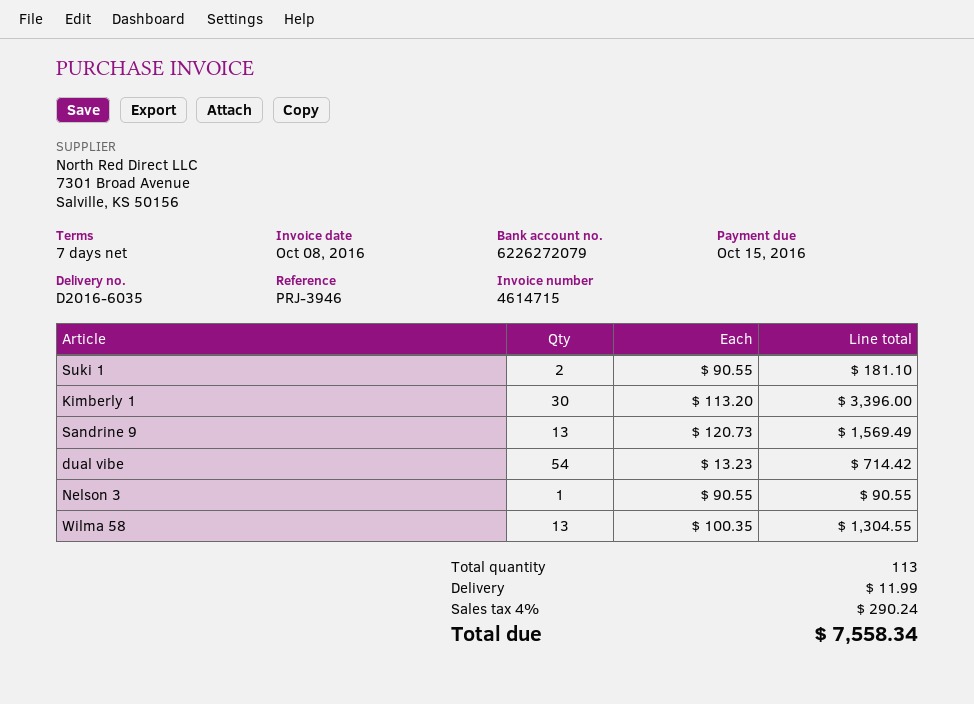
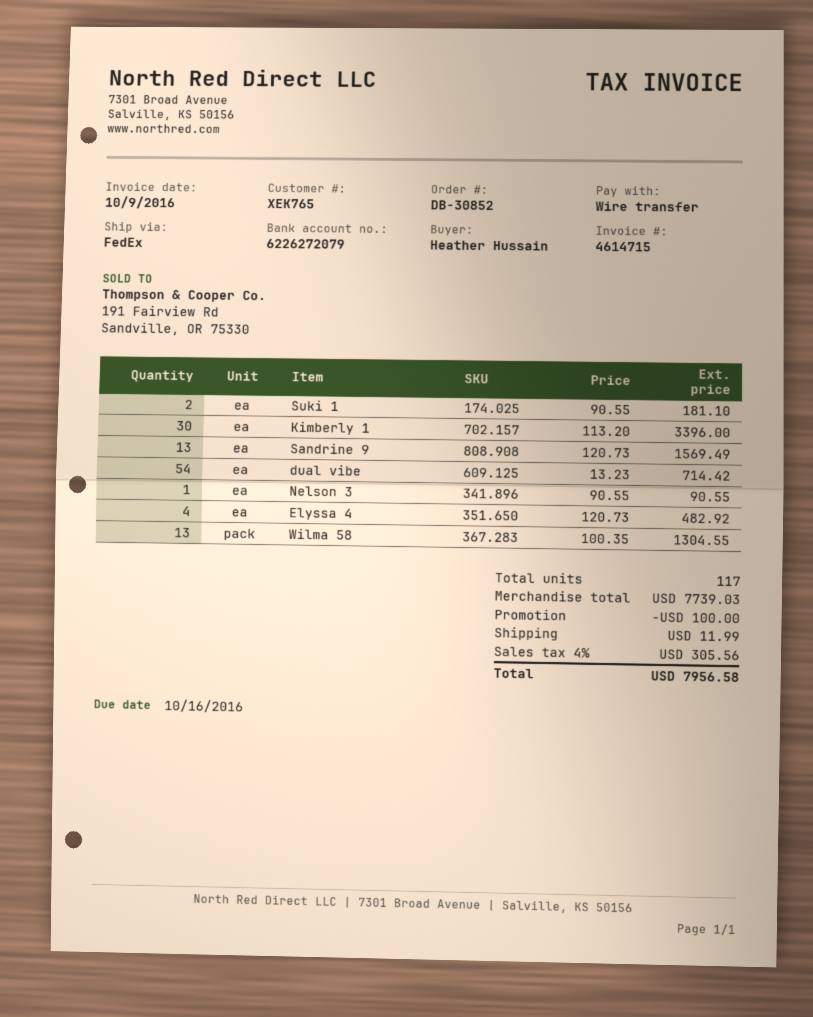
invoice date: 2016-10-08 -> 2016-10-09
due date: 2016-10-15 -> 2016-10-16
Elyssa 4: none -> 4 x 120.73 = 482.92
total quantity: 113 -> 117
discount: none -> 100.00
tax: 4% = 290.24 -> 4% = 305.56
total: 7558.34 -> 7956.58

